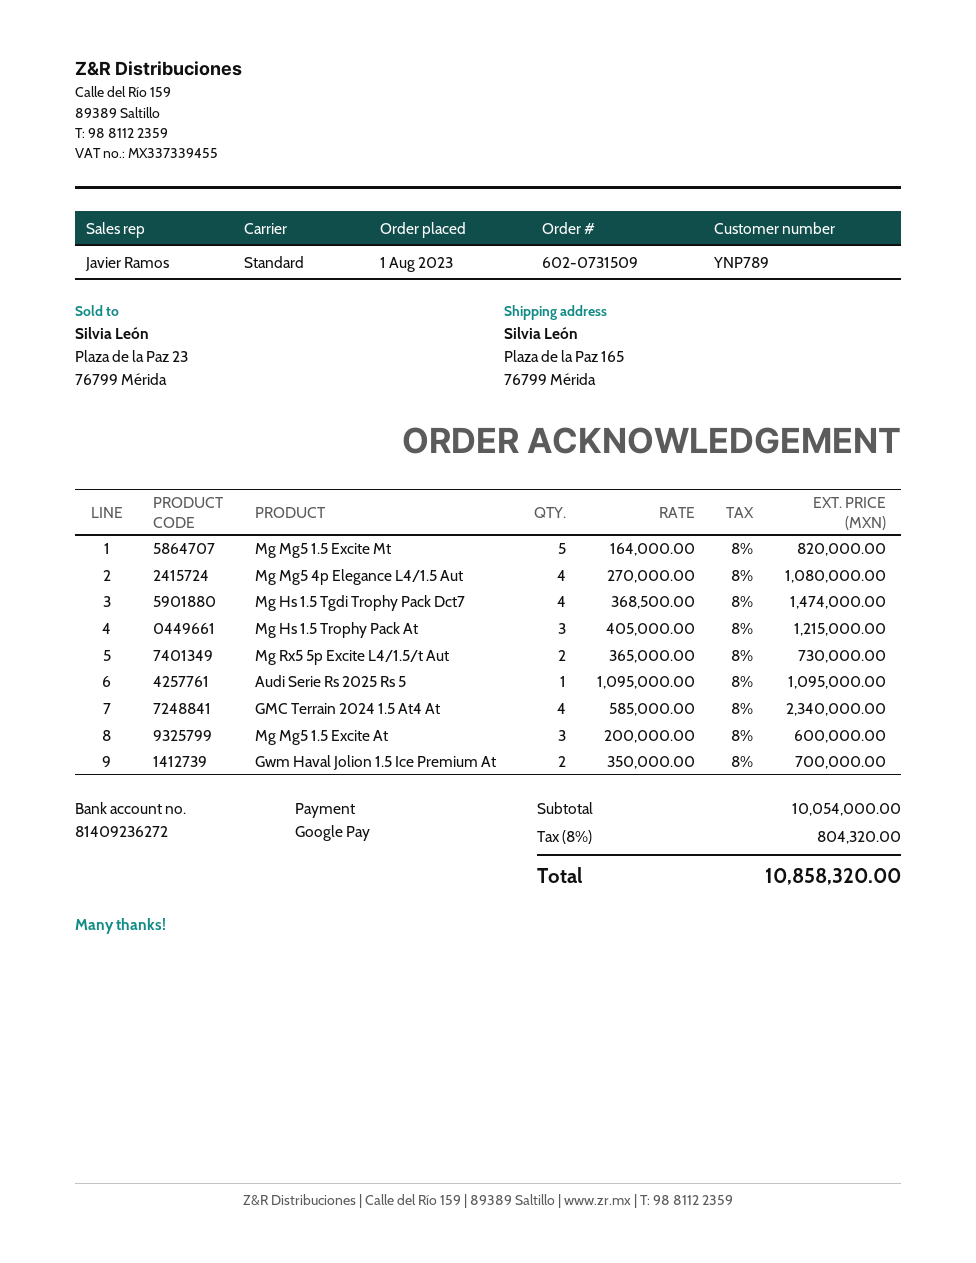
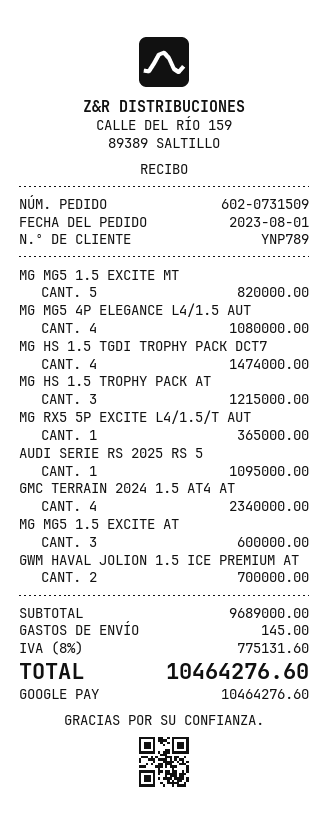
Mg Rx5 5p Excite L4/1.5/t Aut: 2 for 730000.00 -> 1 for 365000.00
subtotal: 10054000.00 -> 9689000.00
shipping: none -> 145.00
tax: 8% = 804320.00 -> 8% = 775131.60
total: 10858320.00 -> 10464276.60

